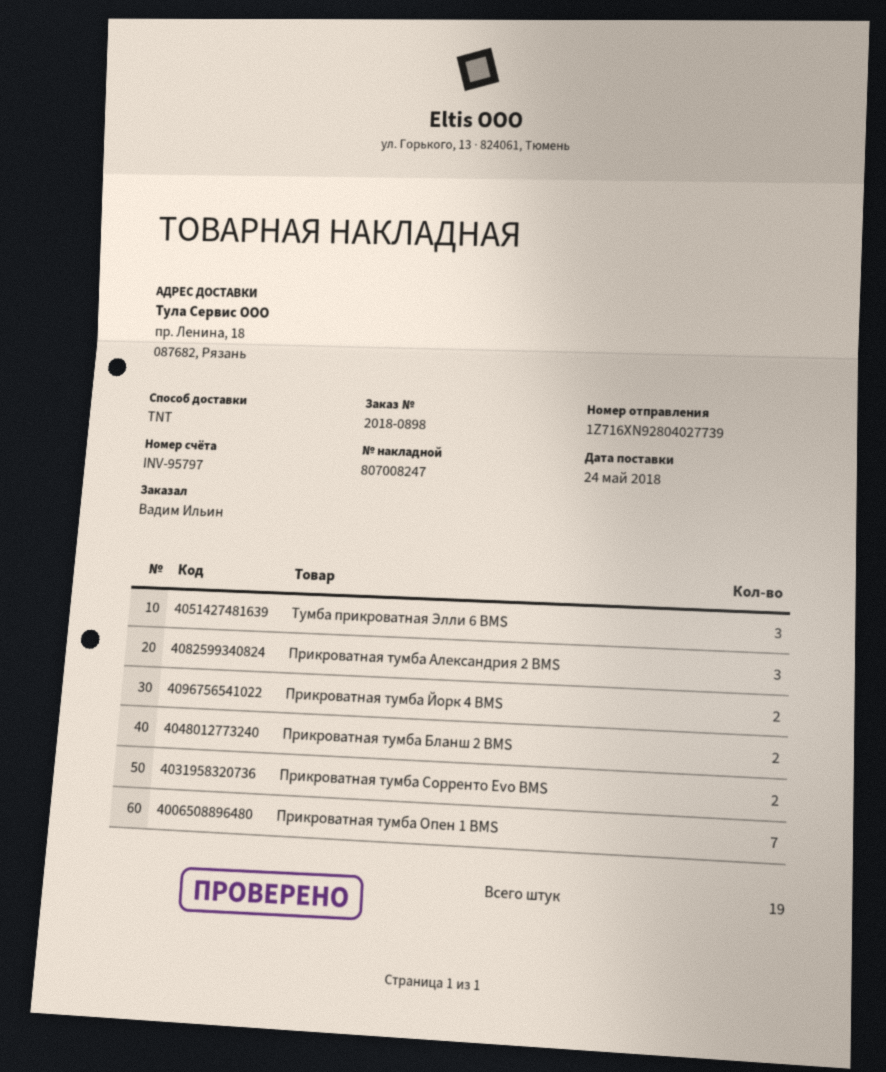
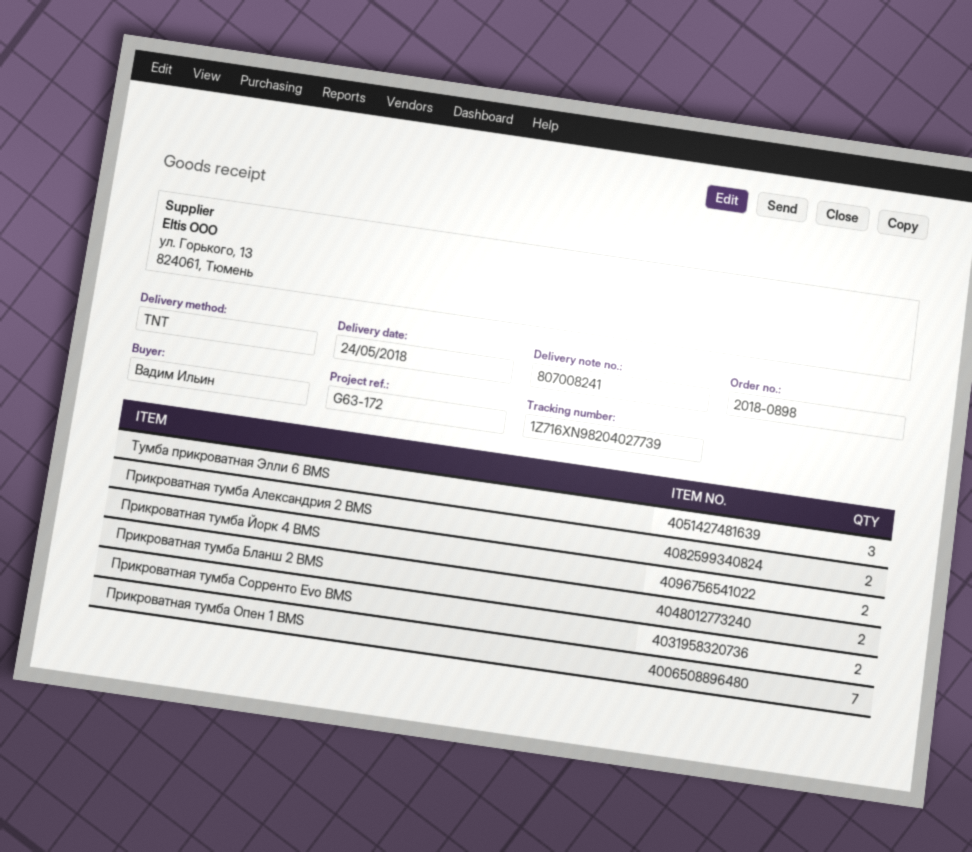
delivery note number: 807008247 -> 807008241
tracking number: 1Z716XN92804027739 -> 1Z716XN98204027739
Прикроватная тумба Александрия 2 BMS: 3 -> 2

